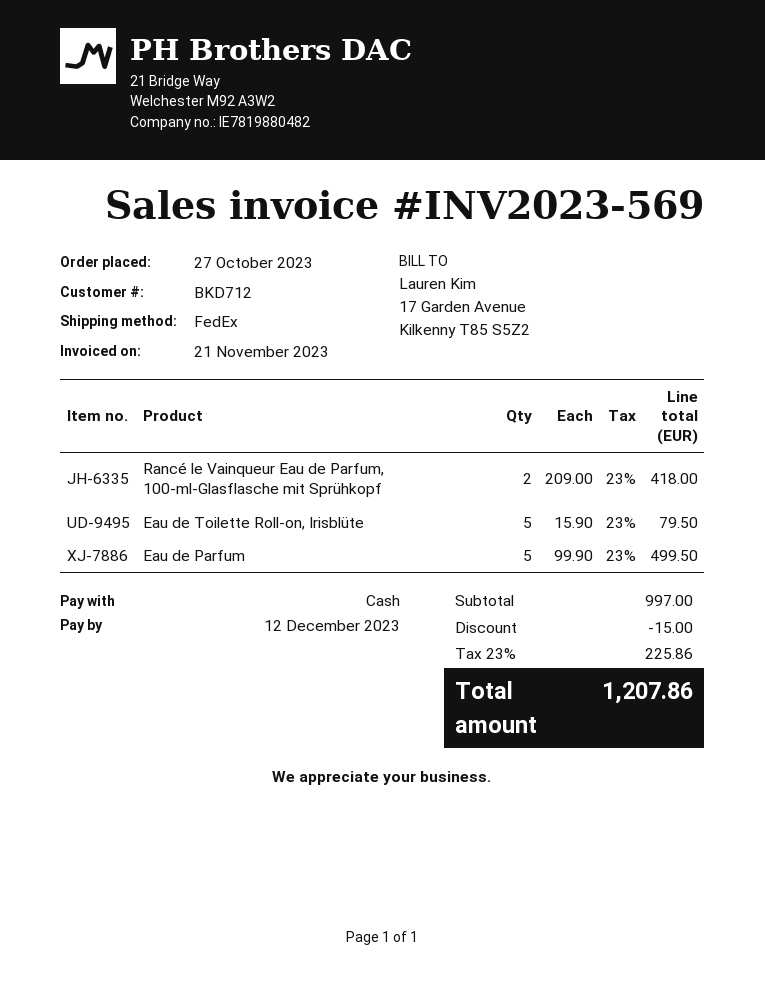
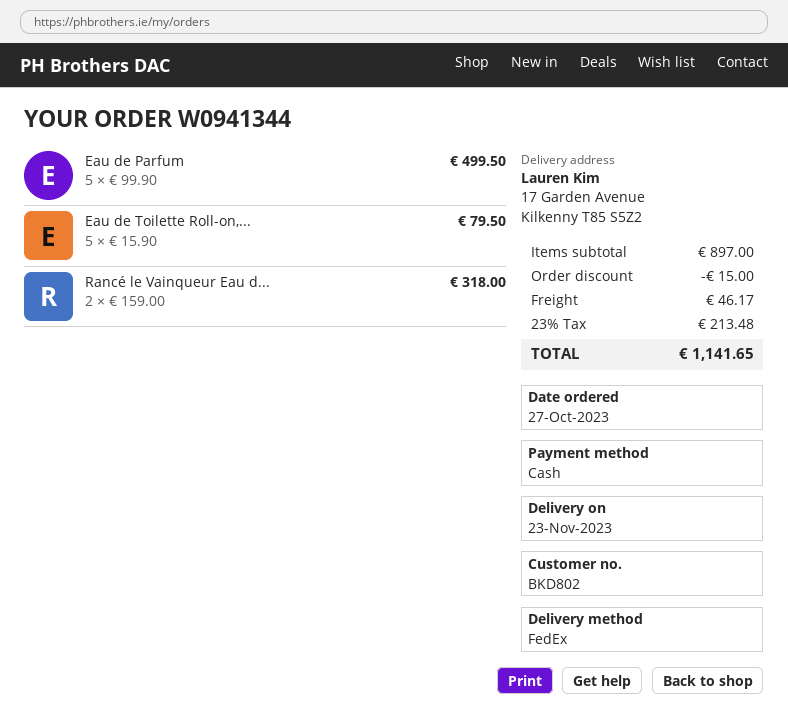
customer number: BKD712 -> BKD802
Rancé le Vainqueur Eau de Parfum, 100-ml-Glasflasche mit Sprühkopf: 2 x 209.00 = 418.00 -> 2 x 159.00 = 318.00
subtotal: 997.00 -> 897.00
shipping: none -> 46.17
tax: 23% = 225.86 -> 23% = 213.48
total: 1207.86 -> 1141.65

